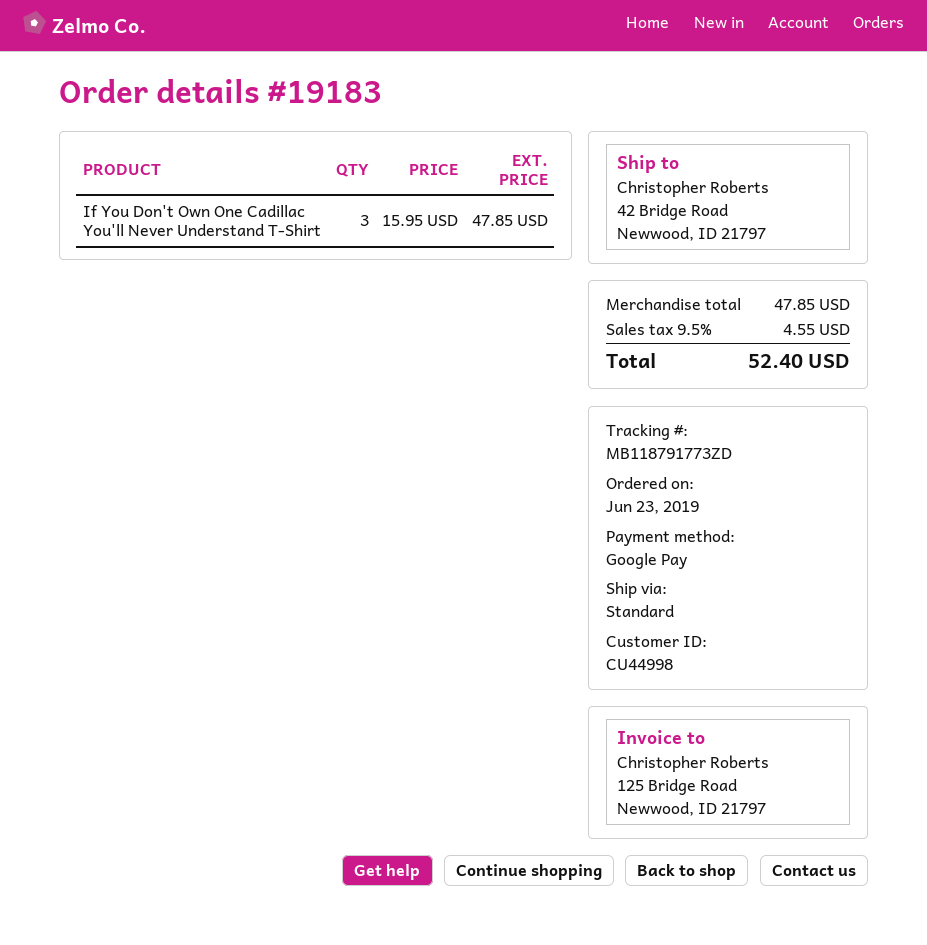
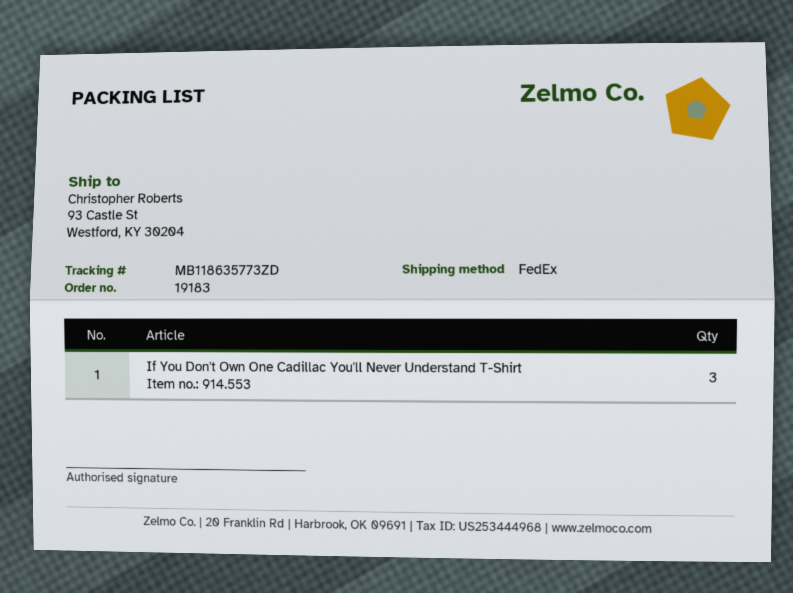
shipping method: standard -> FedEx
tracking number: MB118791773ZD -> MB118635773ZD
ship to: 42 Bridge Road, Newwood, ID 21797 -> 93 Castle St, Westford, KY 30204

